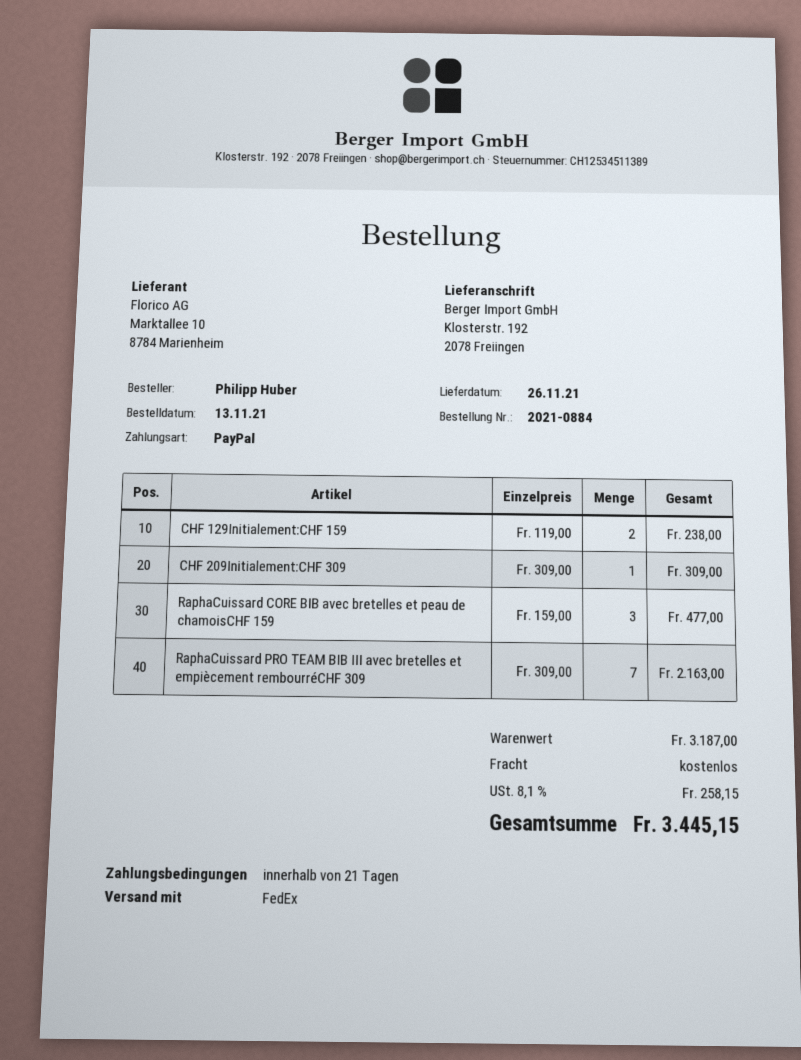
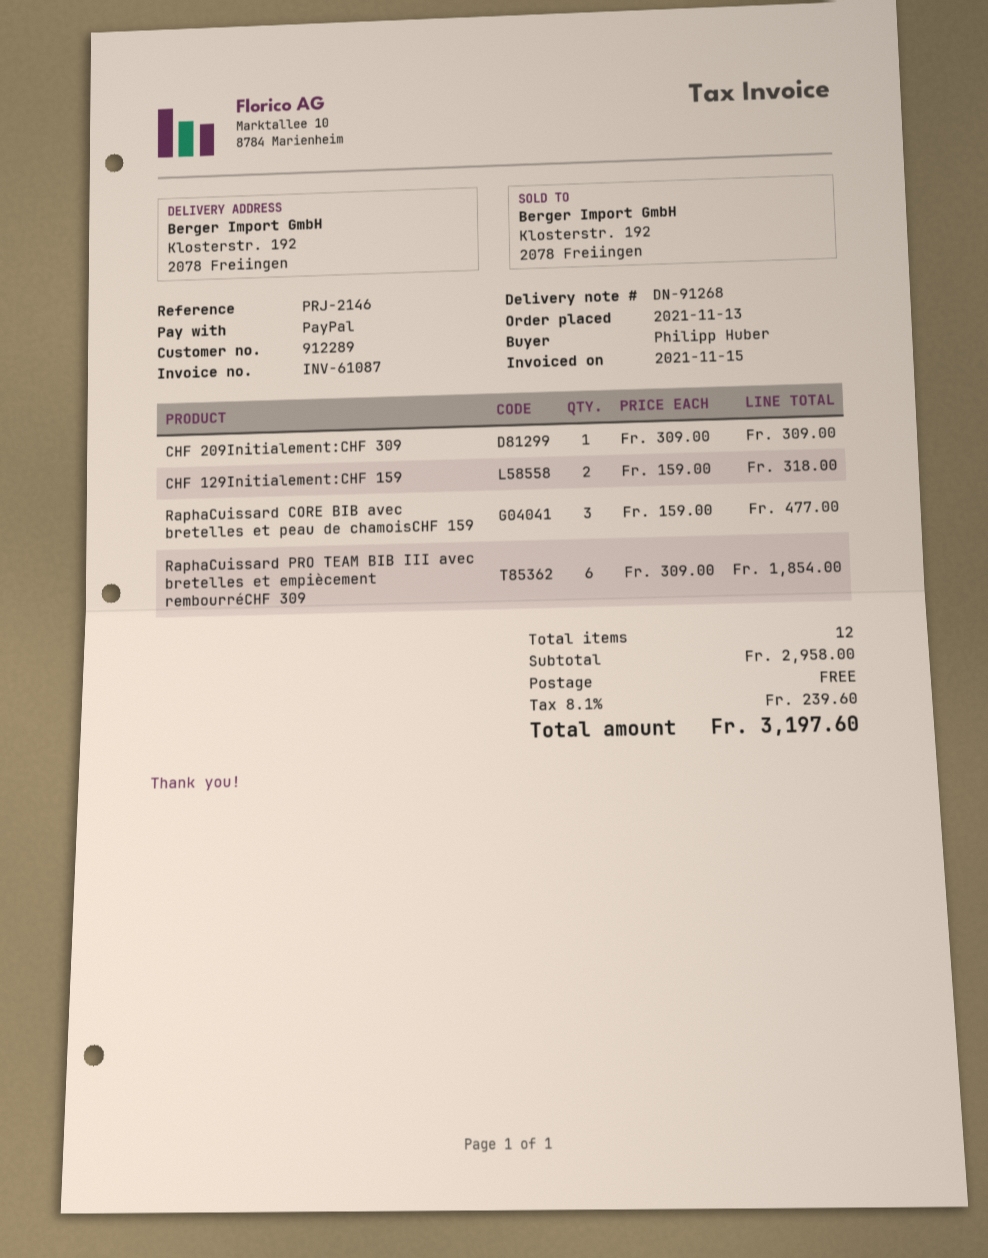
CHF 129Initialement:CHF 159: 2 x 119.00 = 238.00 -> 2 x 159.00 = 318.00
RaphaCuissard PRO TEAM BIB III avec bretelles et empiècement rembourréCHF 309: 7 x 309.00 = 2163.00 -> 6 x 309.00 = 1854.00
subtotal: 3187.00 -> 2958.00
tax: 8.1% = 258.15 -> 8.1% = 239.60
total: 3445.15 -> 3197.60

